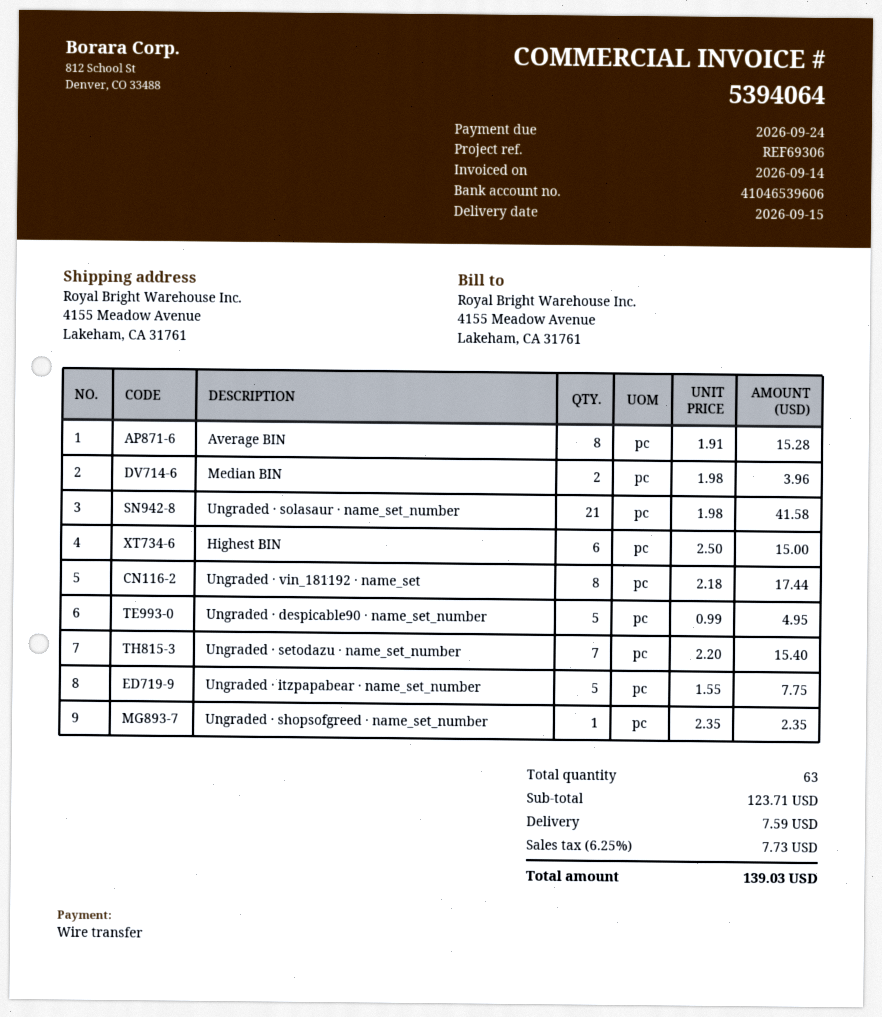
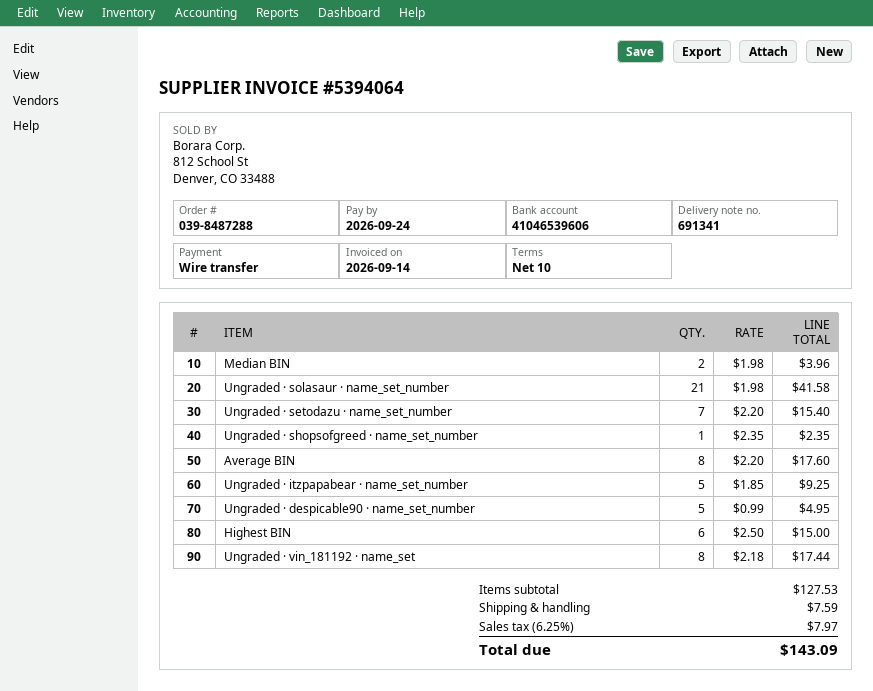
Average BIN: 8 x 1.91 = 15.28 -> 8 x 2.20 = 17.60
Ungraded · itzpapabear · name_set_number: 5 x 1.55 = 7.75 -> 5 x 1.85 = 9.25
subtotal: 123.71 -> 127.53
tax: 6.25% = 7.73 -> 6.25% = 7.97
total: 139.03 -> 143.09

